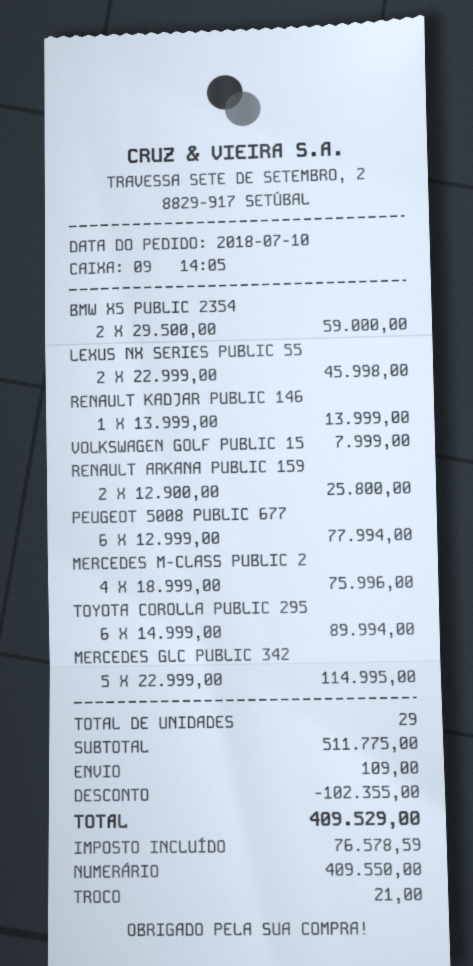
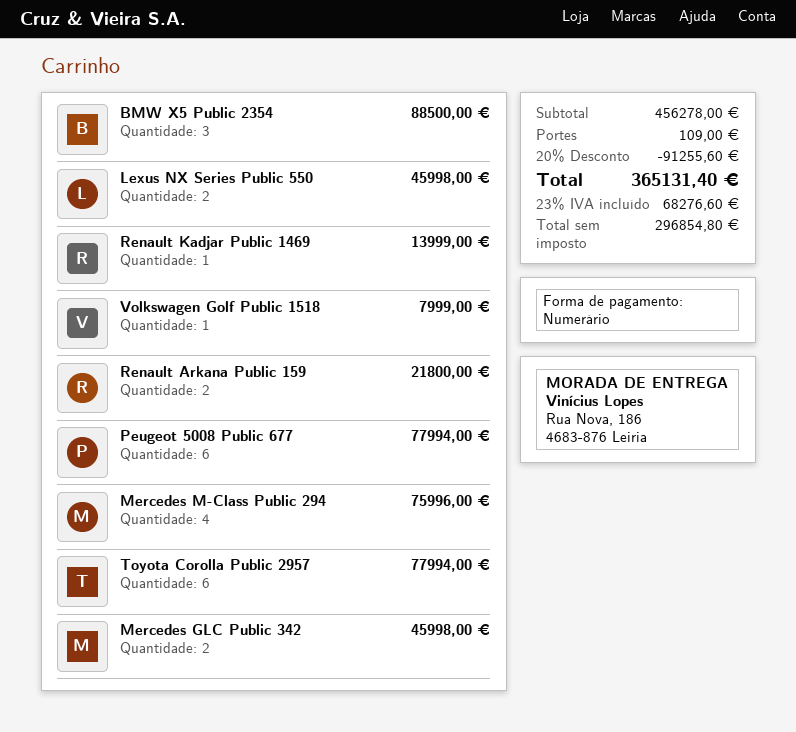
BMW X5 PUBLIC 2354: 2 for 59000.00 -> 3 for 88500.00
RENAULT ARKANA PUBLIC 159: 2 for 25800.00 -> 2 for 21800.00
TOYOTA COROLLA PUBLIC 295: 6 for 89994.00 -> 6 for 77994.00
MERCEDES GLC PUBLIC 342: 5 for 114995.00 -> 2 for 45998.00
subtotal: 511775.00 -> 456278.00
discount: 102355.00 -> 91255.60
tax: 76578.59 -> 68276.60
total: 409529.00 -> 365131.40

